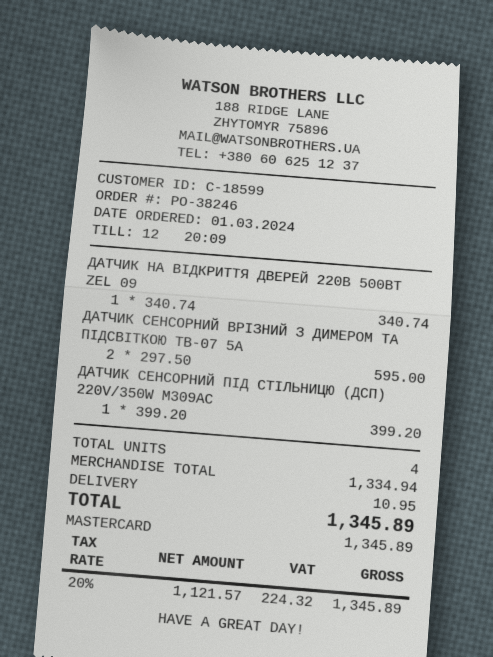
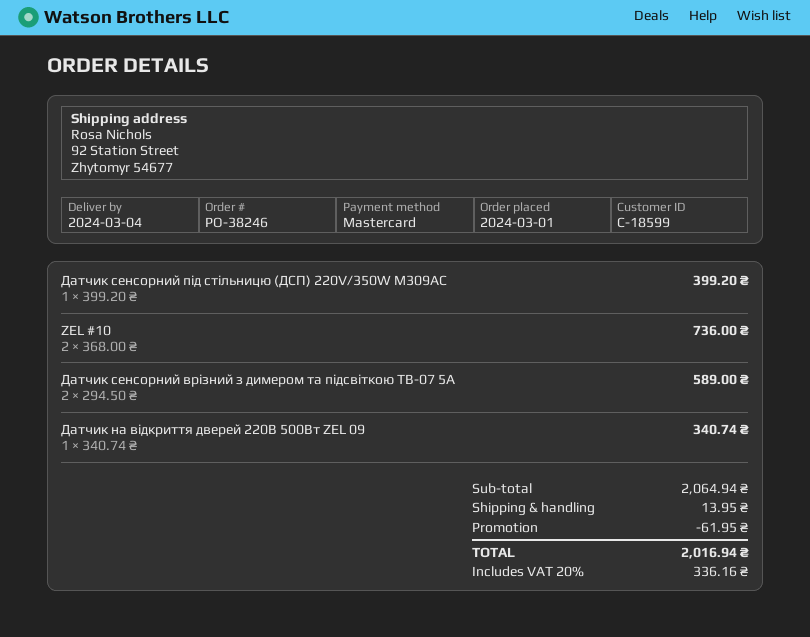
ДАТЧИК СЕНСОРНИЙ ВРІЗНИЙ З ДИМЕРОМ ТА ПІДСВІТКОЮ TB-07 5A: 2 x 297.50 = 595.00 -> 2 x 294.50 = 589.00
ZEL #10: none -> 2 x 368.00 = 736.00
subtotal: 1334.94 -> 2064.94
discount: none -> 61.95
shipping: 10.95 -> 13.95
tax: 20% = 224.32 -> 20% = 336.16
total: 1345.89 -> 2016.94

